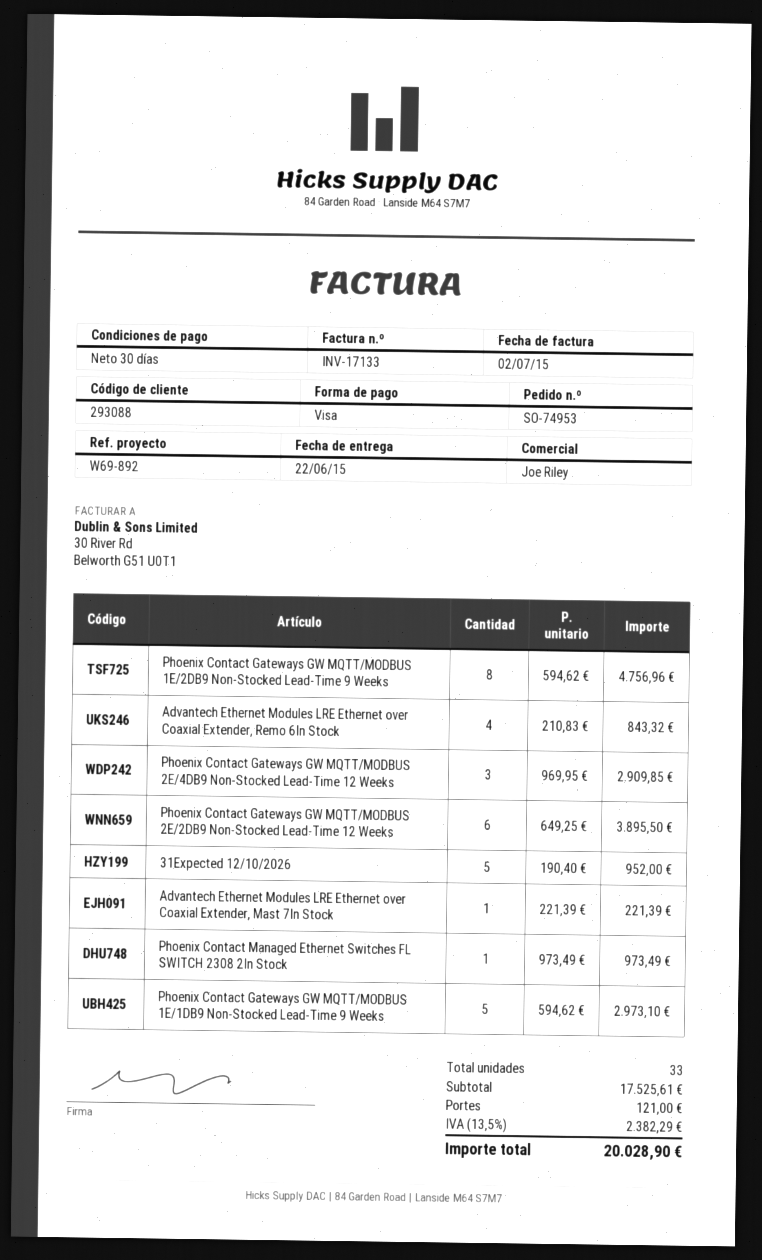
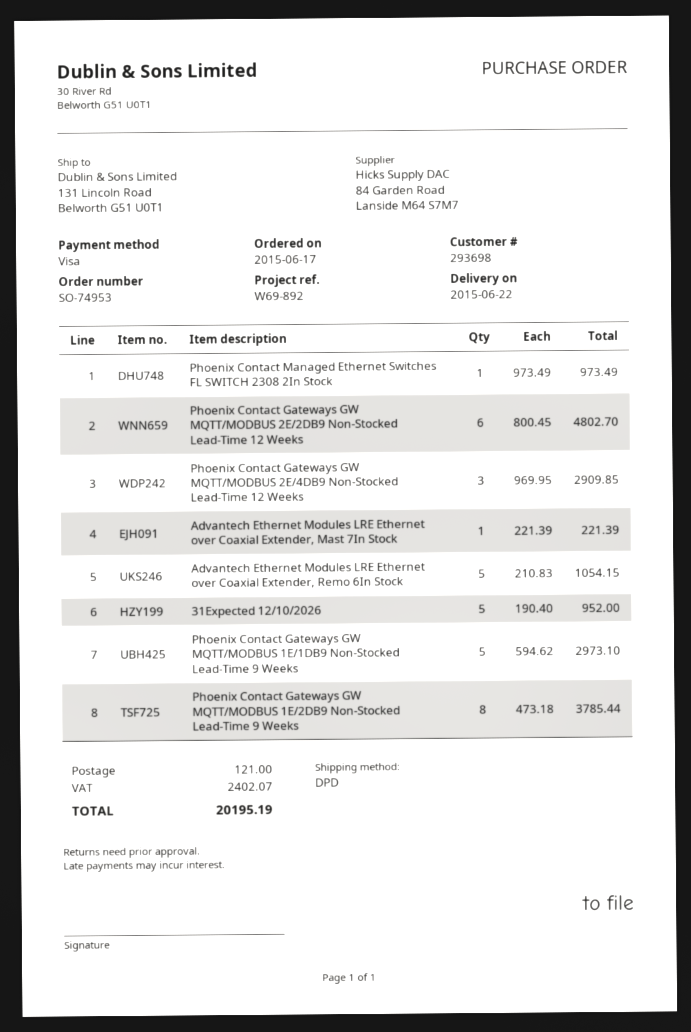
customer number: 293088 -> 293698
Phoenix Contact Gateways GW MQTT/MODBUS 1E/2DB9 Non-Stocked Lead-Time 9 Weeks: 8 x 594.62 = 4756.96 -> 8 x 473.18 = 3785.44
Advantech Ethernet Modules LRE Ethernet over Coaxial Extender, Remo 6In Stock: 4 x 210.83 = 843.32 -> 5 x 210.83 = 1054.15
Phoenix Contact Gateways GW MQTT/MODBUS 2E/2DB9 Non-Stocked Lead-Time 12 Weeks: 6 x 649.25 = 3895.50 -> 6 x 800.45 = 4802.70
tax: 2382.29 -> 2402.07
total: 20028.90 -> 20195.19

